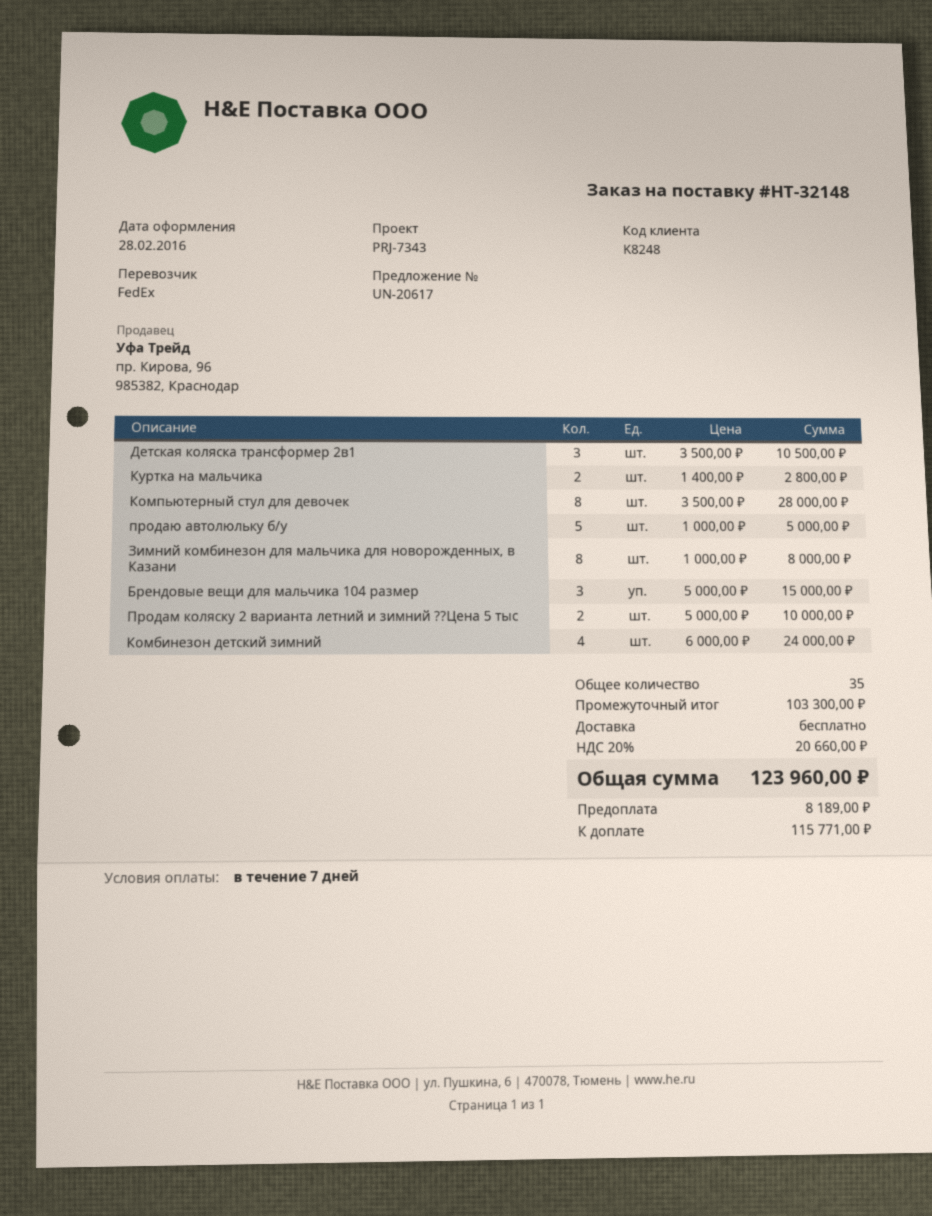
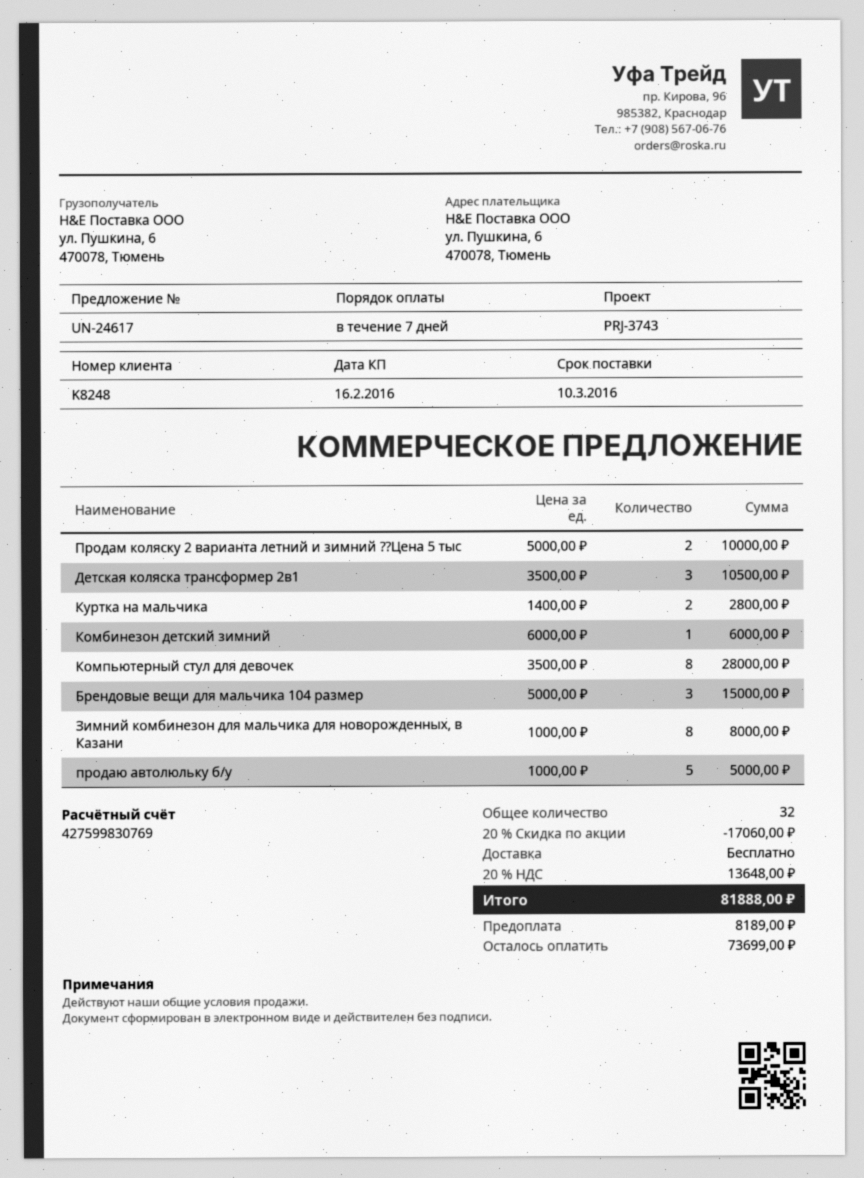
quote number: UN-20617 -> UN-24617
reference: PRJ-7343 -> PRJ-3743
Комбинезон детский зимний: 4 x 6000.00 = 24000.00 -> 1 x 6000.00 = 6000.00
total quantity: 35 -> 32
discount: none -> 20% = 17060.00
tax: 20% = 20660.00 -> 20% = 13648.00
total: 123960.00 -> 81888.00
balance: 115771.00 -> 73699.00

